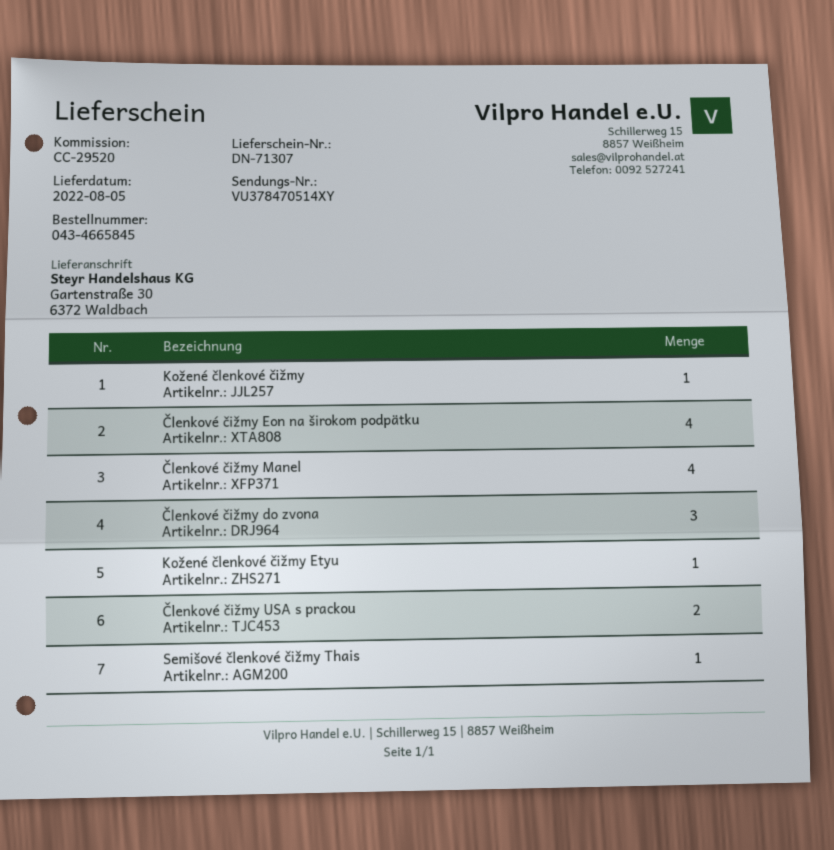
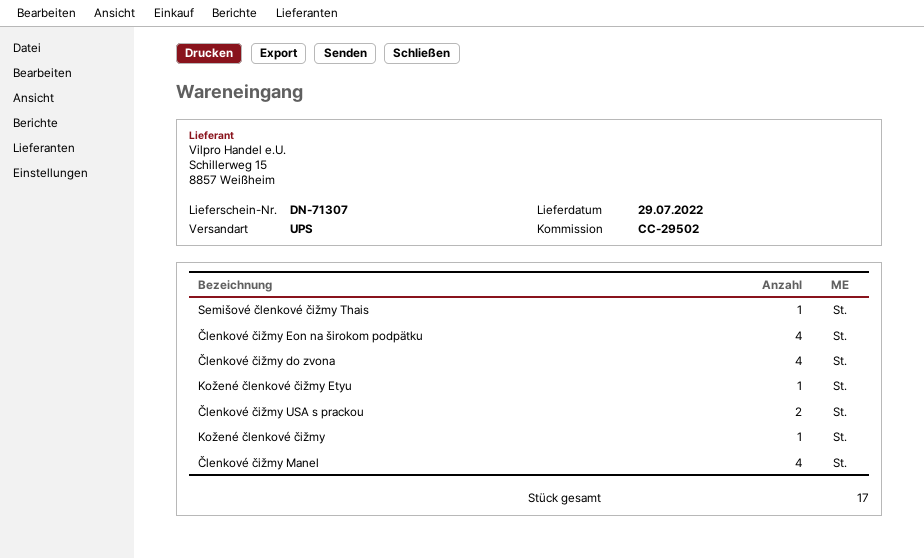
delivery date: 2022-08-05 -> 2022-07-29
reference: CC-29520 -> CC-29502
Členkové čižmy do zvona: 3 -> 4

